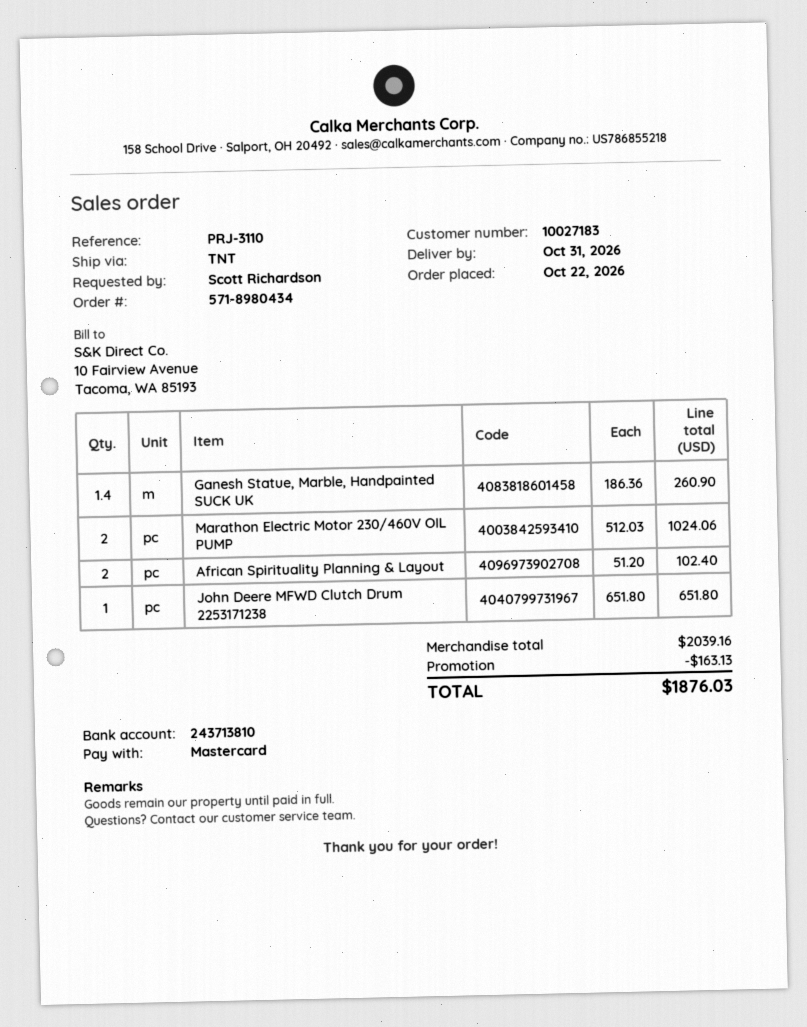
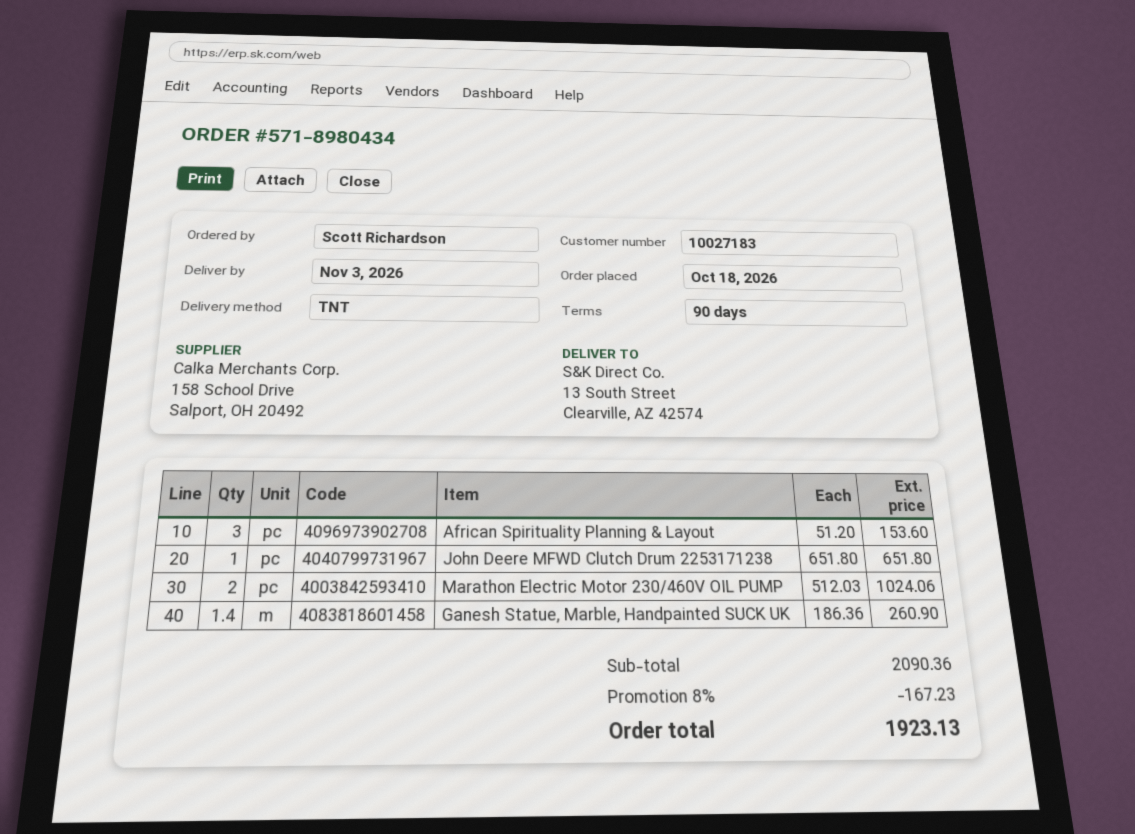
order date: 2026-10-22 -> 2026-10-18
delivery date: 2026-10-31 -> 2026-11-03
African Spirituality Planning & Layout: 2 x 51.20 = 102.40 -> 3 x 51.20 = 153.60
subtotal: 2039.16 -> 2090.36
discount: 163.13 -> 167.23
total: 1876.03 -> 1923.13

